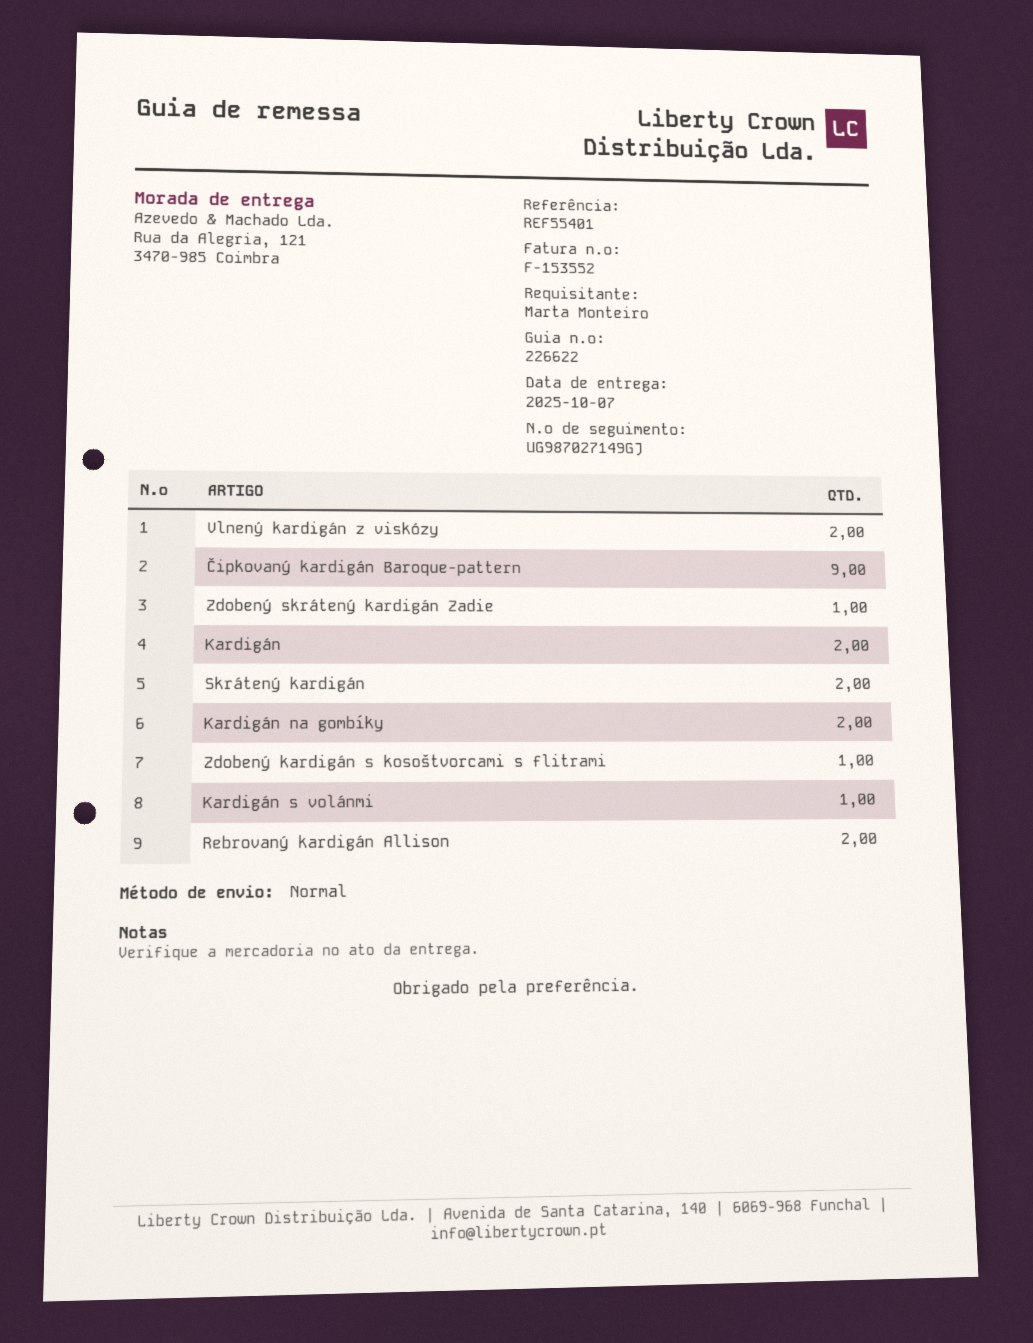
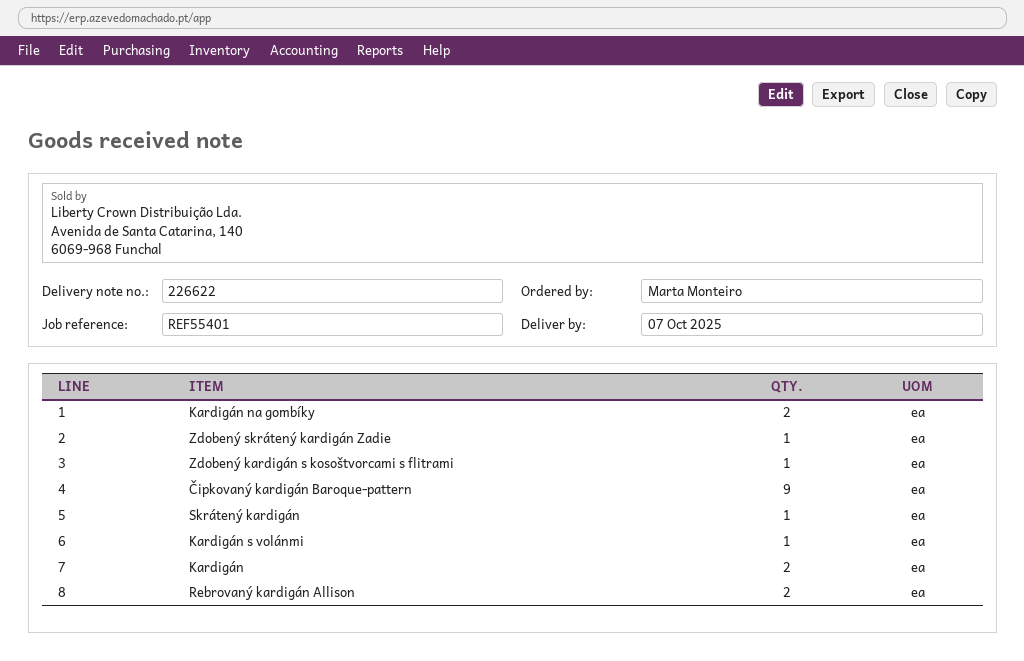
Vlnený kardigán z viskózy: 2 -> none
Skrátený kardigán: 2 -> 1

